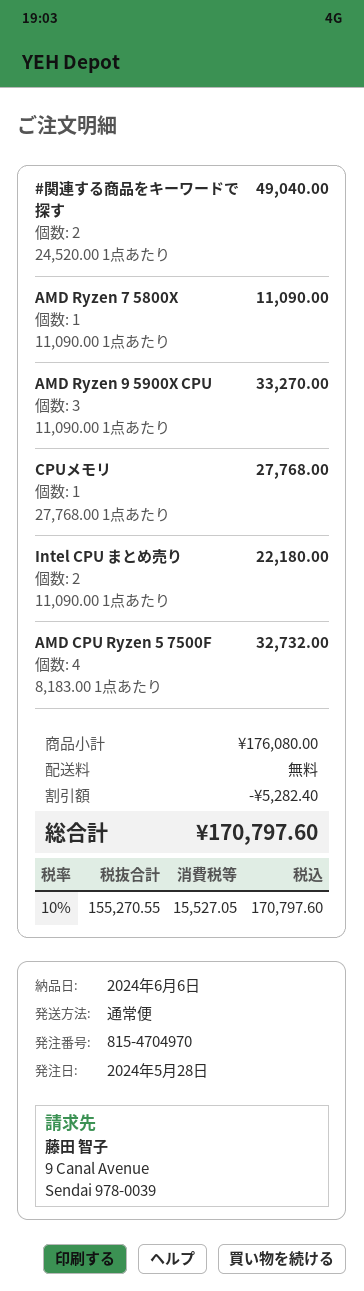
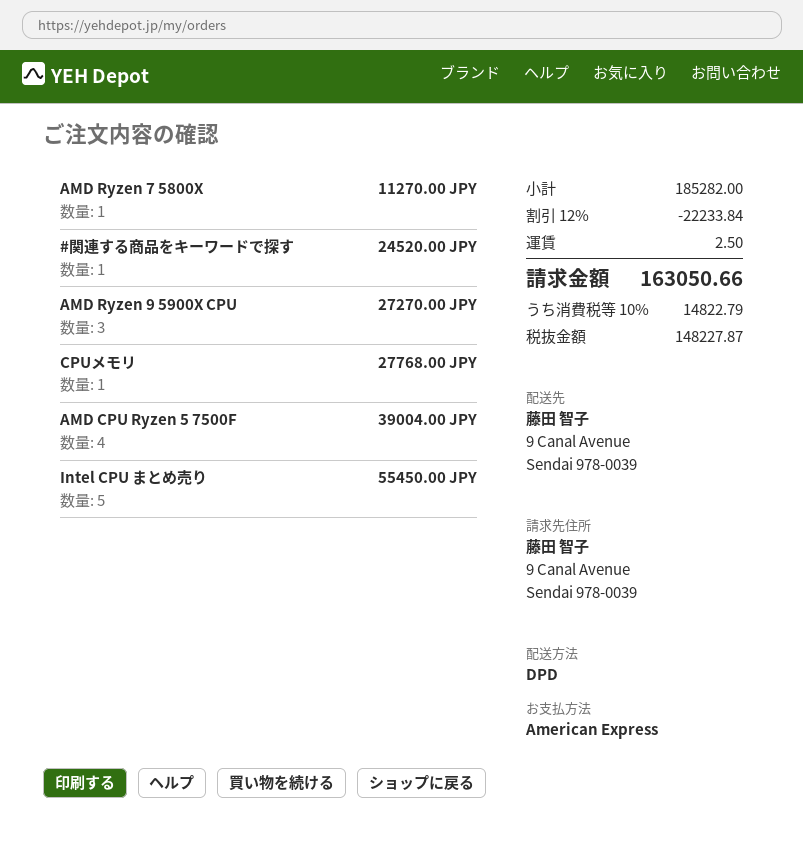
shipping method: standard -> DPD
#関連する商品をキーワードで探す: 2 for 49040.00 -> 1 for 24520.00
AMD Ryzen 7 5800X: 1 for 11090.00 -> 1 for 11270.00
AMD Ryzen 9 5900X CPU: 3 for 33270.00 -> 3 for 27270.00
Intel CPU まとめ売り: 2 for 22180.00 -> 5 for 55450.00
AMD CPU Ryzen 5 7500F: 4 for 32732.00 -> 4 for 39004.00
subtotal: 176080.00 -> 185282.00
discount: 5282.40 -> 22233.84
shipping: 0.00 -> 2.50
net: 155270.55 -> 148227.87
tax: 10% = 15527.05 -> 10% = 14822.79
total: 170797.60 -> 163050.66

